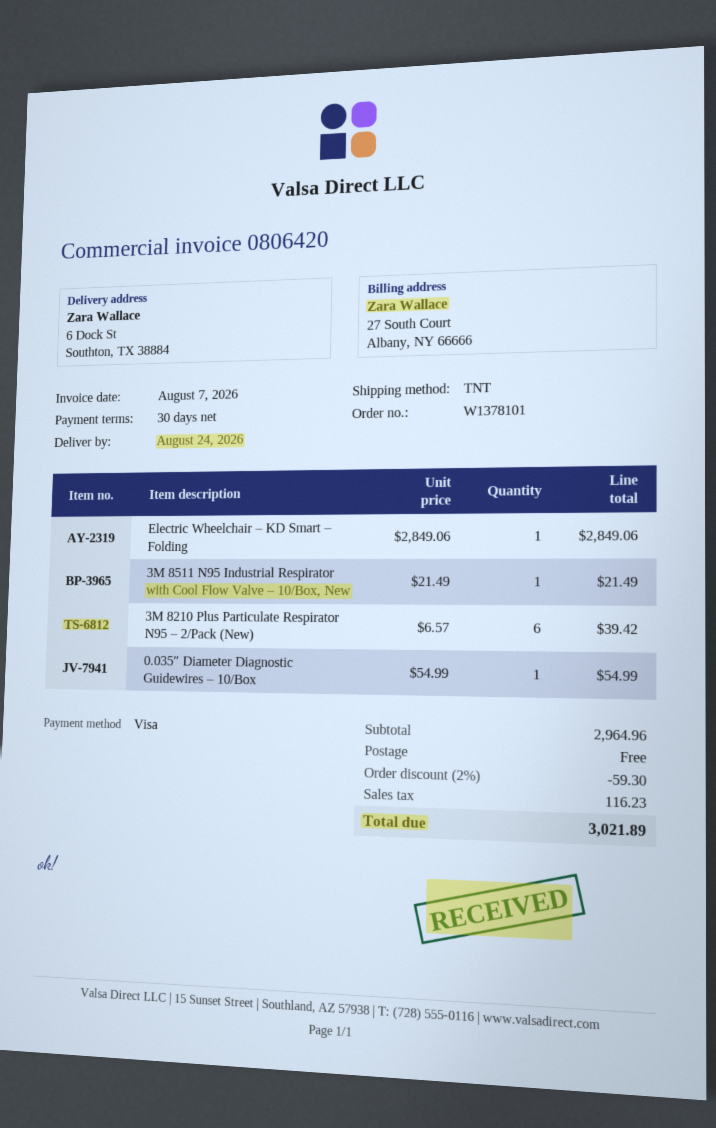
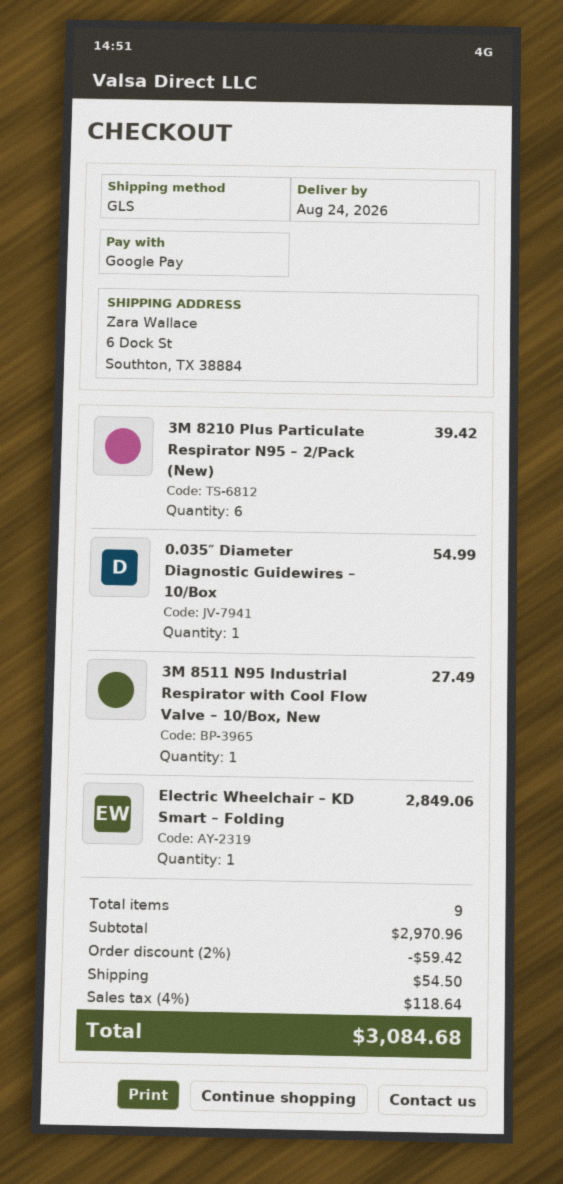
payment method: Visa -> Google Pay
shipping method: TNT -> GLS
3M 8511 N95 Industrial Respirator with Cool Flow Valve – 10/Box, New: 1 for 21.49 -> 1 for 27.49
subtotal: 2964.96 -> 2970.96
discount: 2% = 59.30 -> 2% = 59.42
shipping: 0.00 -> 54.50
tax: 116.23 -> 118.64
total: 3021.89 -> 3084.68

